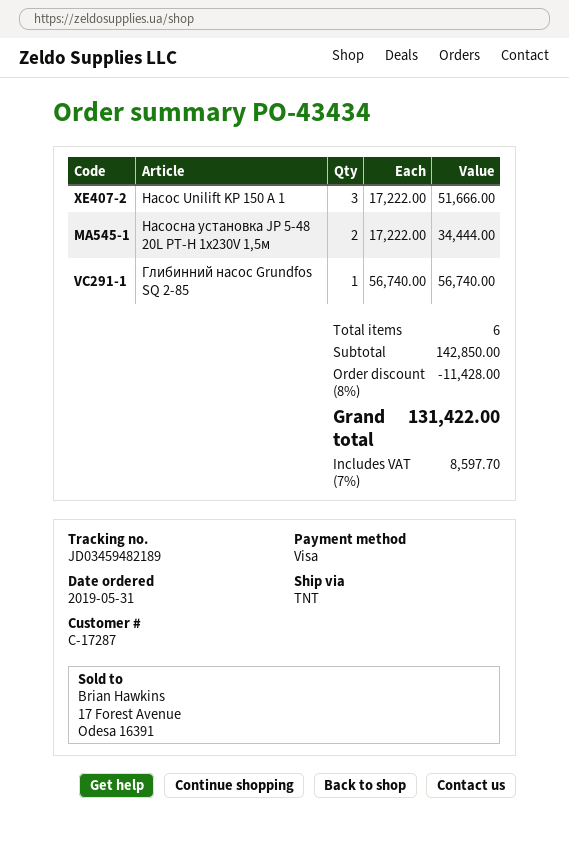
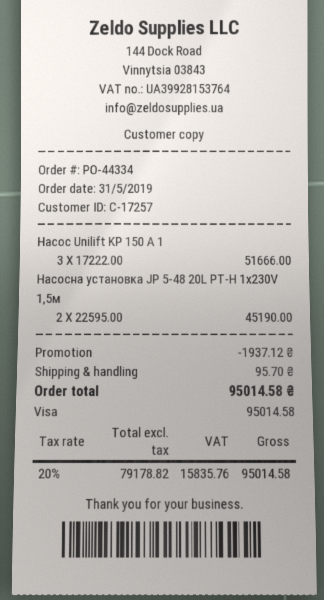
order number: PO-43434 -> PO-44334
customer number: C-17287 -> C-17257
Насосна установка JP 5-48 20L PT-H 1x230V 1,5м: 2 x 17222.00 = 34444.00 -> 2 x 22595.00 = 45190.00
Глибинний насос Grundfos SQ 2-85: 1 x 56740.00 = 56740.00 -> none
discount: 11428.00 -> 1937.12
shipping: none -> 95.70
tax: 7% = 8597.70 -> 20% = 15835.76
total: 131422.00 -> 95014.58

